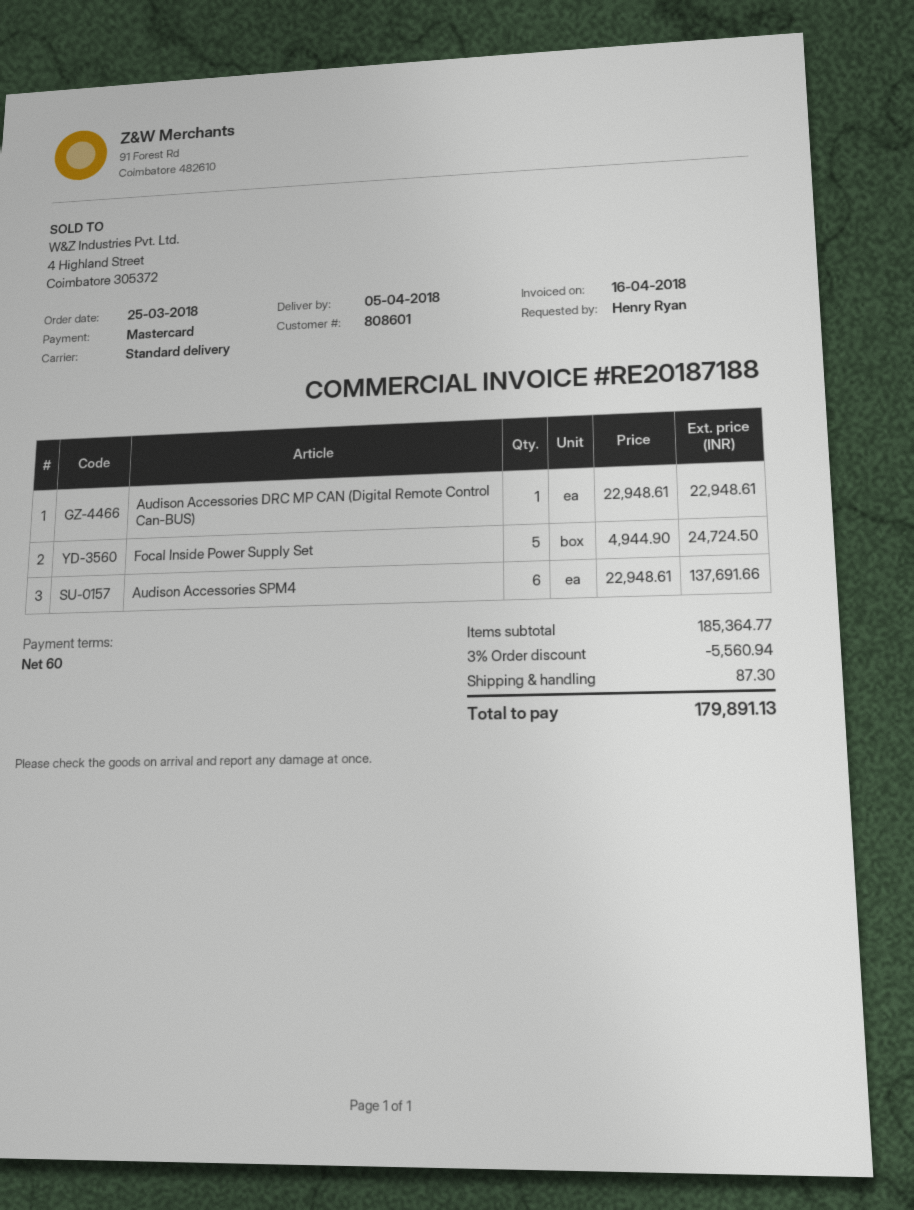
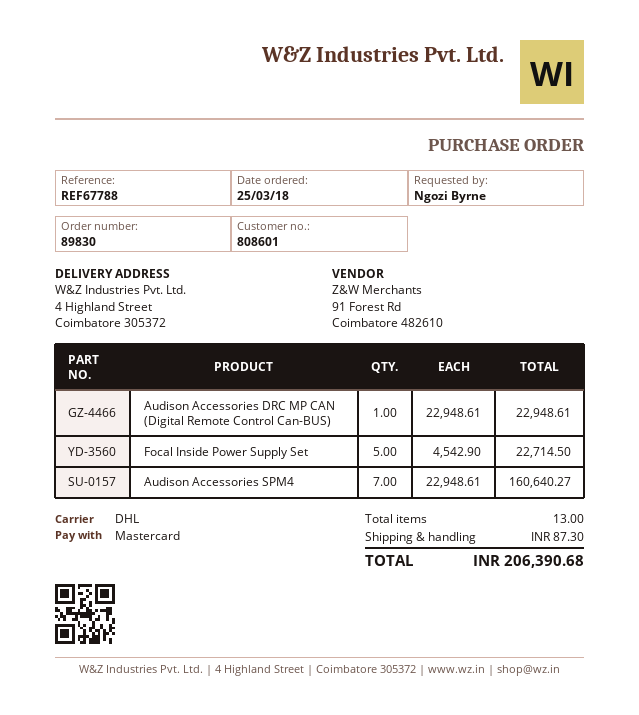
ordered by: Henry Ryan -> Ngozi Byrne
shipping method: standard -> DHL
Focal Inside Power Supply Set: 5 x 4944.90 = 24724.50 -> 5 x 4542.90 = 22714.50
Audison Accessories SPM4: 6 x 22948.61 = 137691.66 -> 7 x 22948.61 = 160640.27
discount: 3% = 5560.94 -> none
total: 179891.13 -> 206390.68

